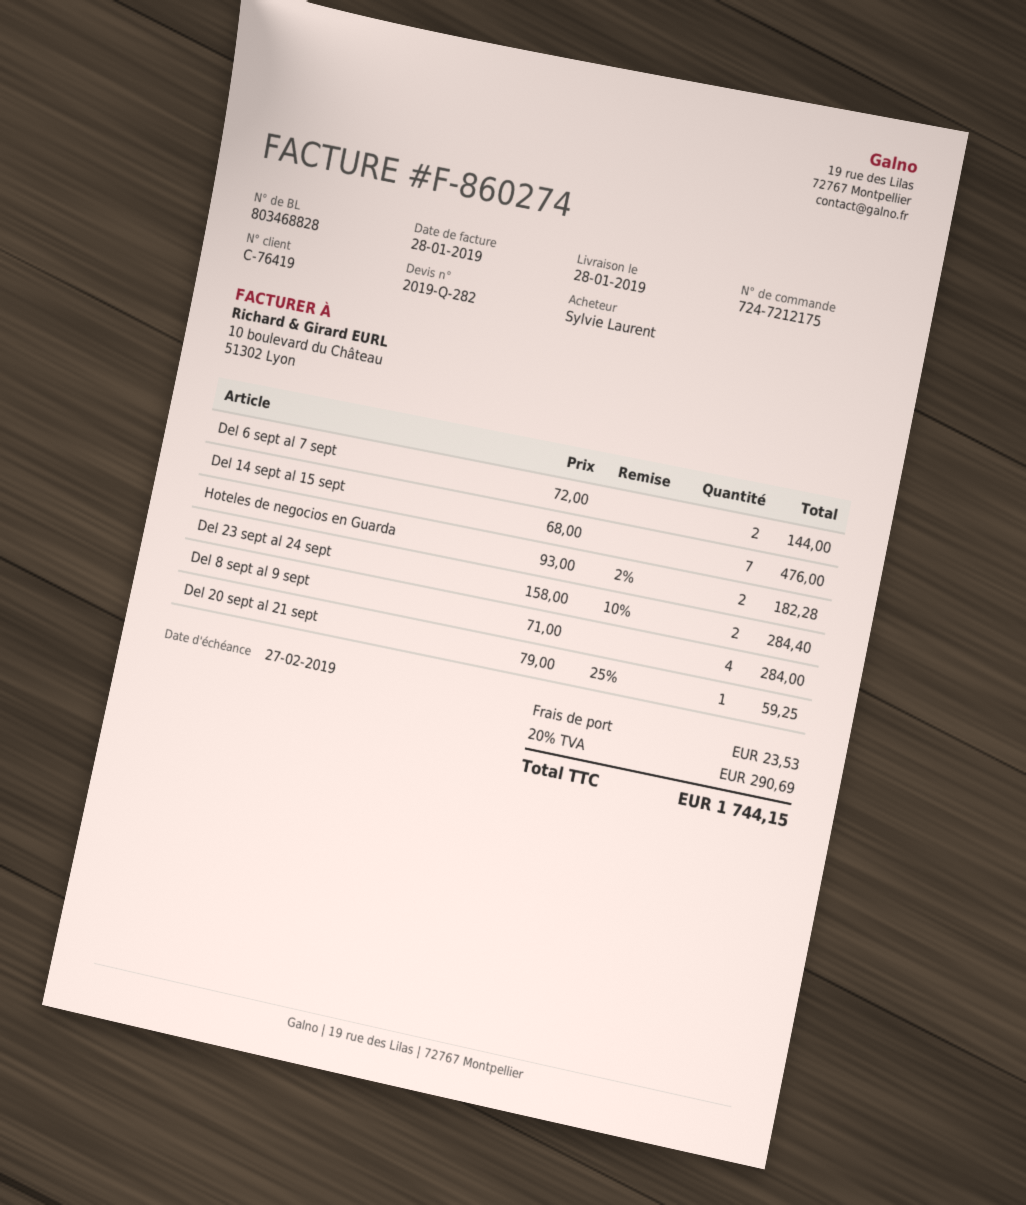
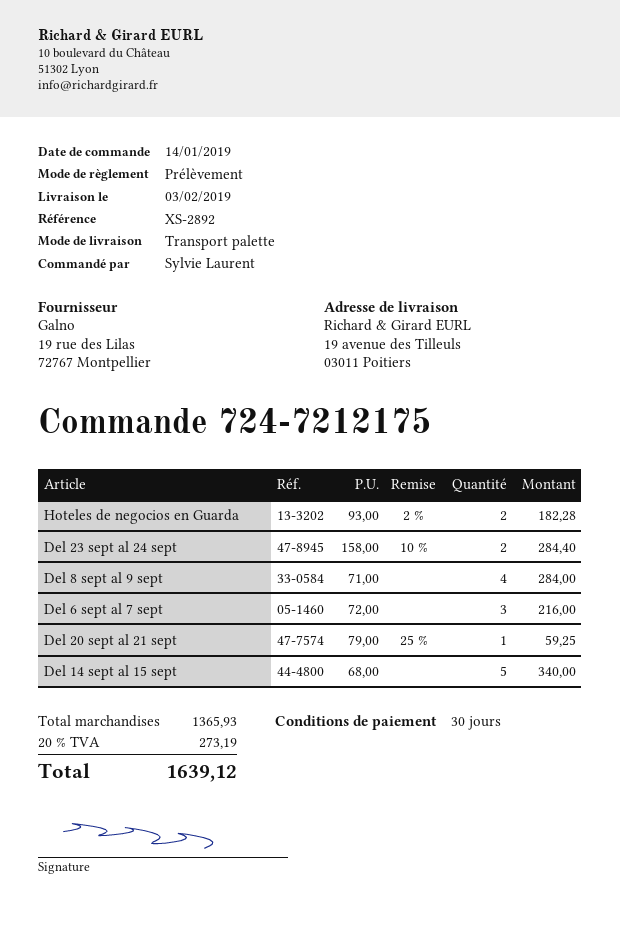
delivery date: 2019-01-28 -> 2019-02-03
Del 6 sept al 7 sept: 2 x 72.00 = 144.00 -> 3 x 72.00 = 216.00
Del 14 sept al 15 sept: 7 x 68.00 = 476.00 -> 5 x 68.00 = 340.00
shipping: 23.53 -> none
tax: 20% = 290.69 -> 20% = 273.19
total: 1744.15 -> 1639.12

